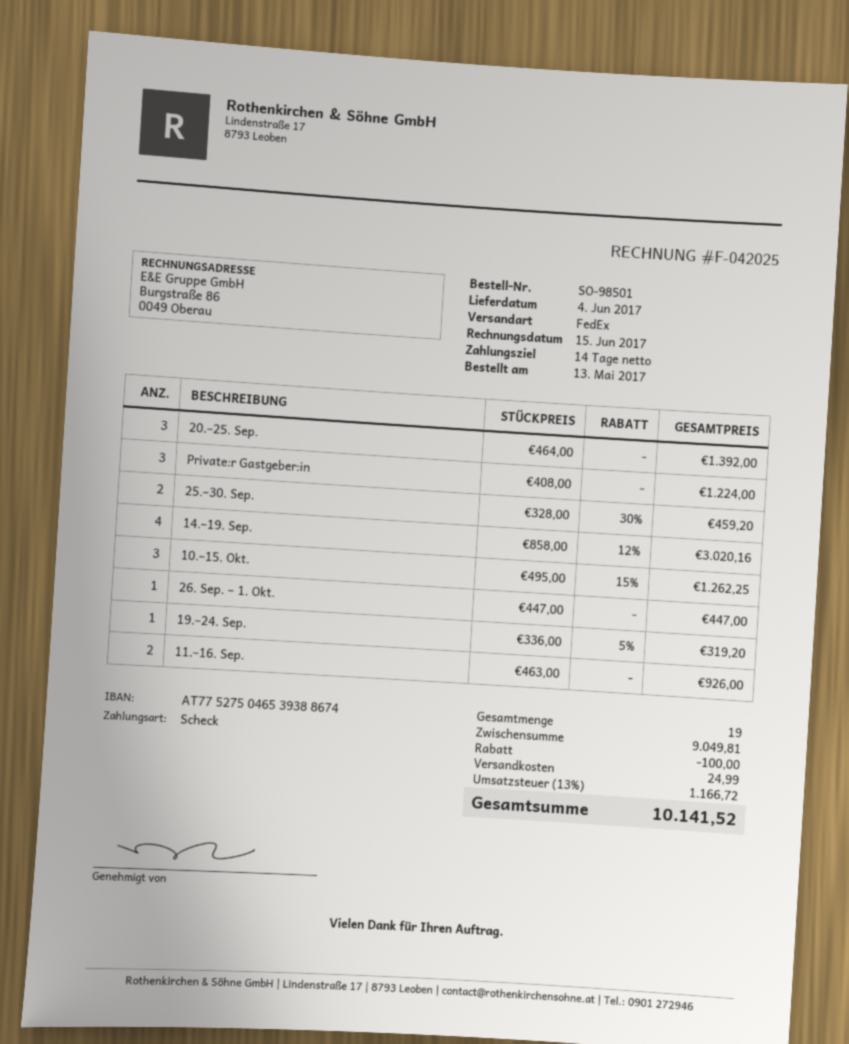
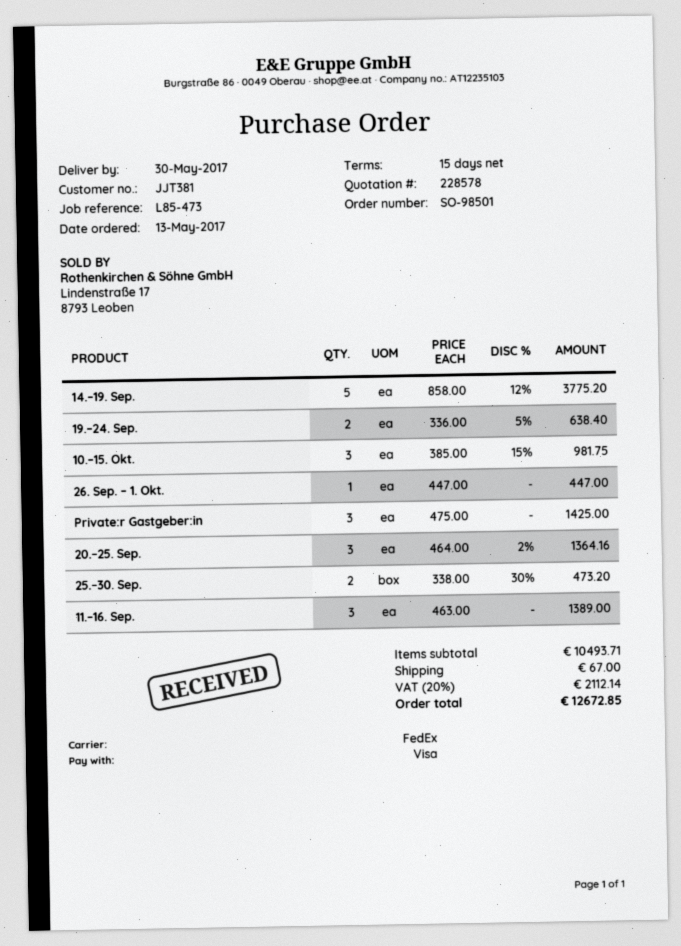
delivery date: 2017-06-04 -> 2017-05-30
payment terms: 14 days -> 15 days
payment method: cheque -> Visa
20.–25. Sep.: 3 x 464.00 = 1392.00 -> 3 x 464.00 - 2% = 1364.16
Private:r Gastgeber:in: 3 x 408.00 = 1224.00 -> 3 x 475.00 = 1425.00
25.–30. Sep.: 2 x 328.00 - 30% = 459.20 -> 2 x 338.00 - 30% = 473.20
14.–19. Sep.: 4 x 858.00 - 12% = 3020.16 -> 5 x 858.00 - 12% = 3775.20
10.–15. Okt.: 3 x 495.00 - 15% = 1262.25 -> 3 x 385.00 - 15% = 981.75
19.–24. Sep.: 1 x 336.00 - 5% = 319.20 -> 2 x 336.00 - 5% = 638.40
11.–16. Sep.: 2 x 463.00 = 926.00 -> 3 x 463.00 = 1389.00
subtotal: 9049.81 -> 10493.71
discount: 100.00 -> none
shipping: 24.99 -> 67.00
tax: 13% = 1166.72 -> 20% = 2112.14
total: 10141.52 -> 12672.85

